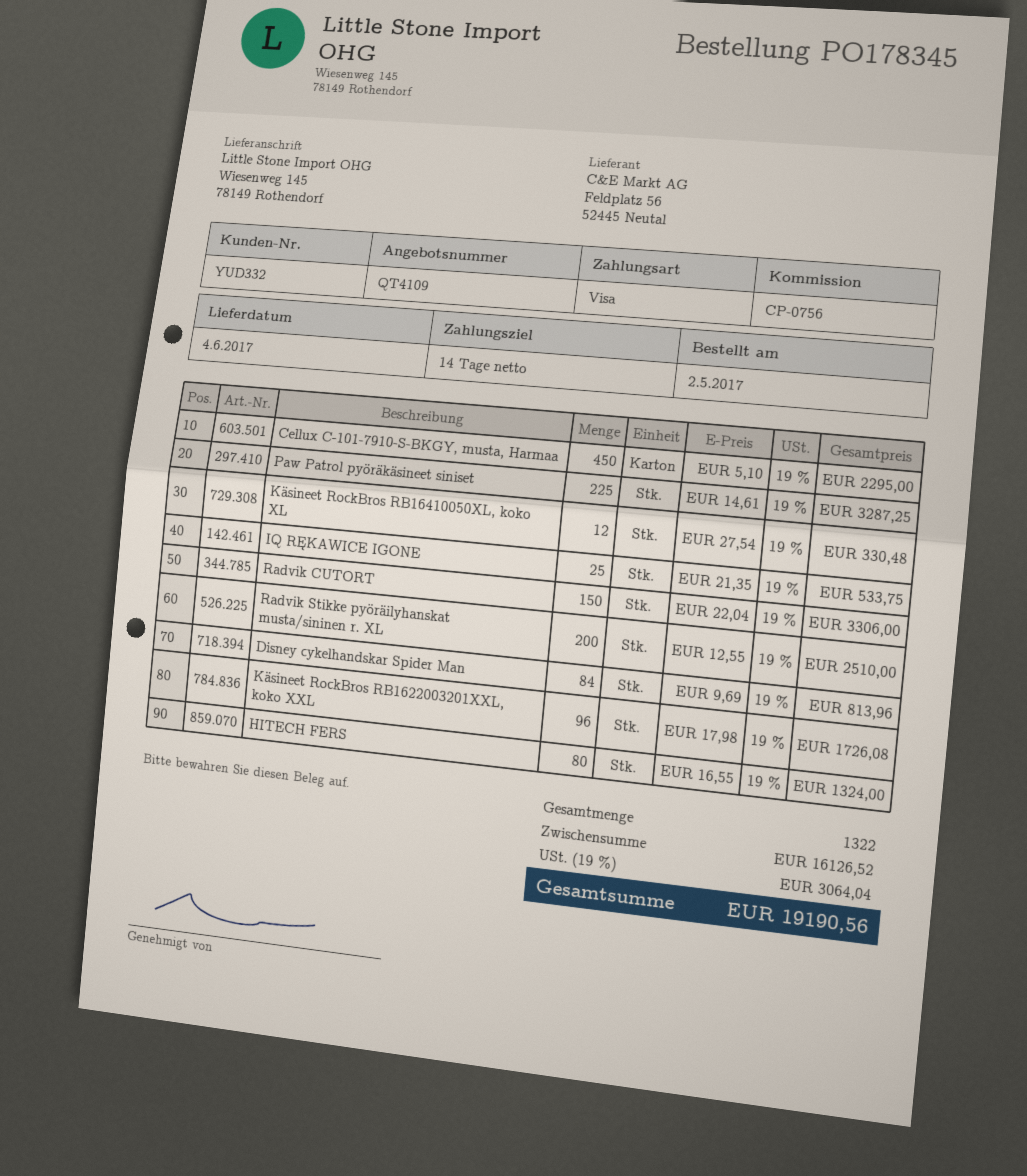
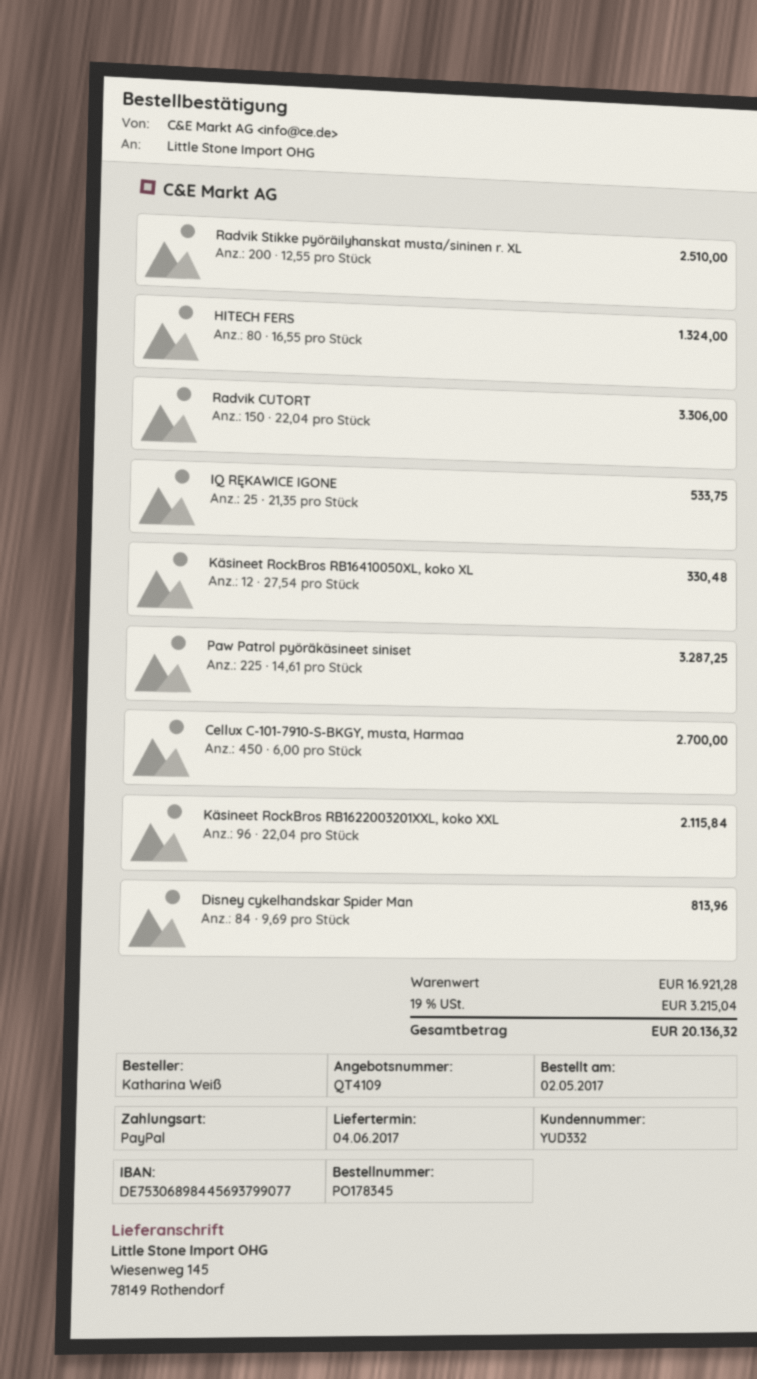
payment method: Visa -> PayPal
Cellux C-101-7910-S-BKGY, musta, Harmaa: 450 x 5.10 = 2295.00 -> 450 x 6.00 = 2700.00
Käsineet RockBros RB1622003201XXL, koko XXL: 96 x 17.98 = 1726.08 -> 96 x 22.04 = 2115.84
subtotal: 16126.52 -> 16921.28
tax: 19% = 3064.04 -> 19% = 3215.04
total: 19190.56 -> 20136.32

